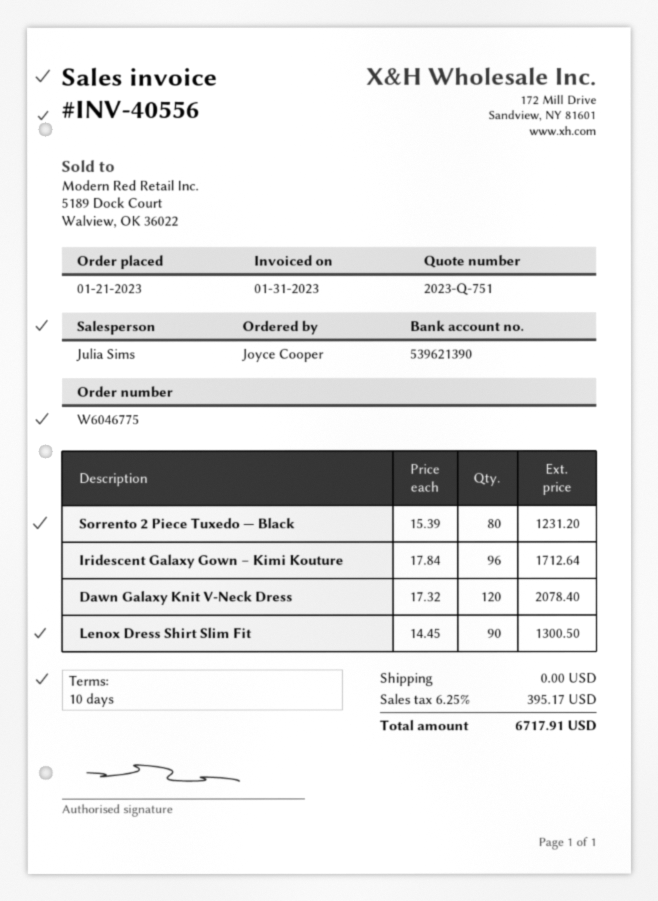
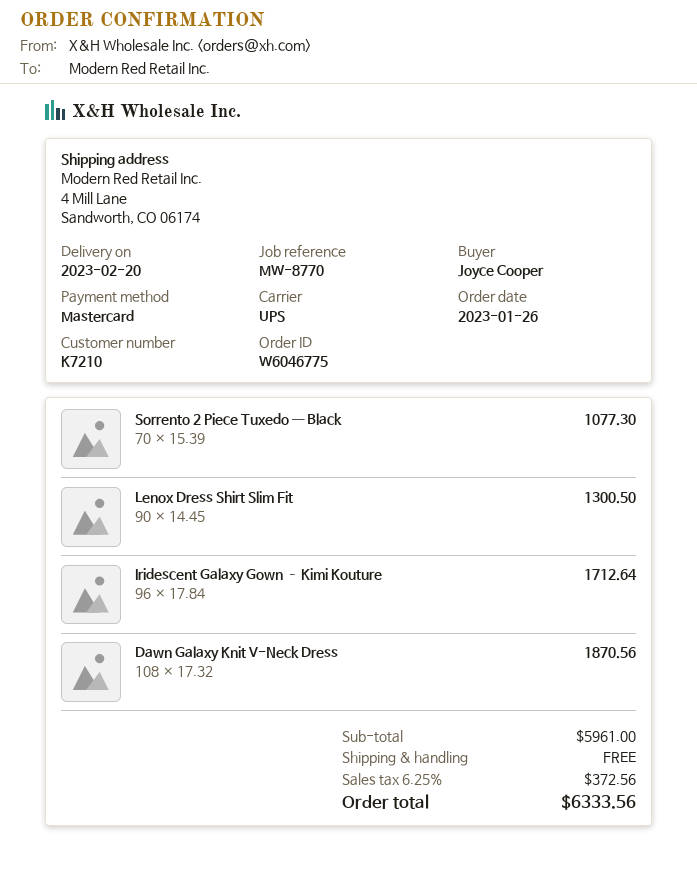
order date: 2023-01-21 -> 2023-01-26
Sorrento 2 Piece Tuxedo — Black: 80 x 15.39 = 1231.20 -> 70 x 15.39 = 1077.30
Dawn Galaxy Knit V-Neck Dress: 120 x 17.32 = 2078.40 -> 108 x 17.32 = 1870.56
tax: 6.25% = 395.17 -> 6.25% = 372.56
total: 6717.91 -> 6333.56

